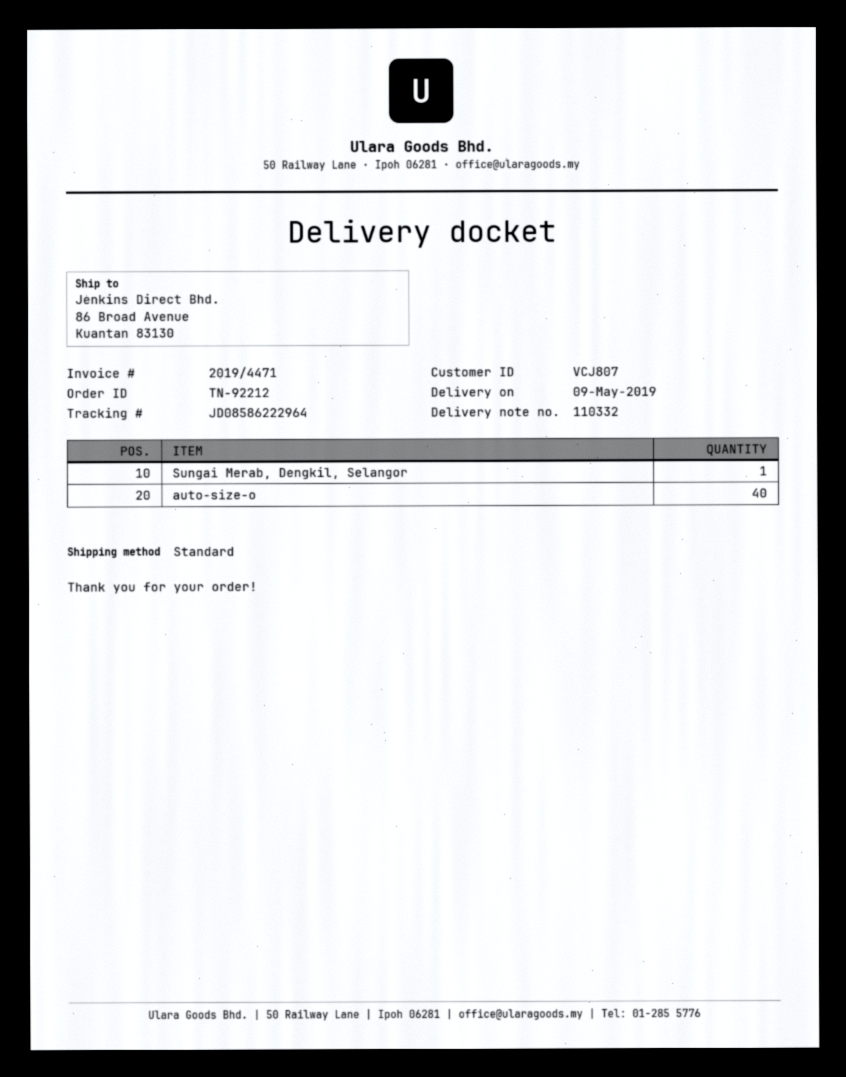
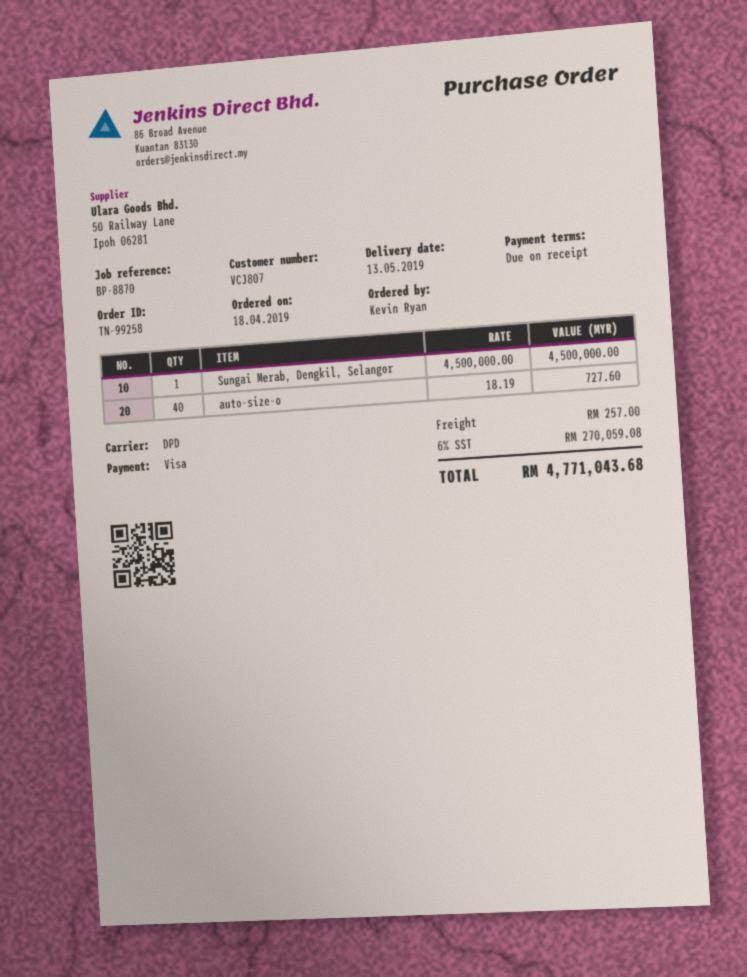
order number: TN-92212 -> TN-99258
delivery date: 2019-05-09 -> 2019-05-13
shipping method: standard -> DPD

